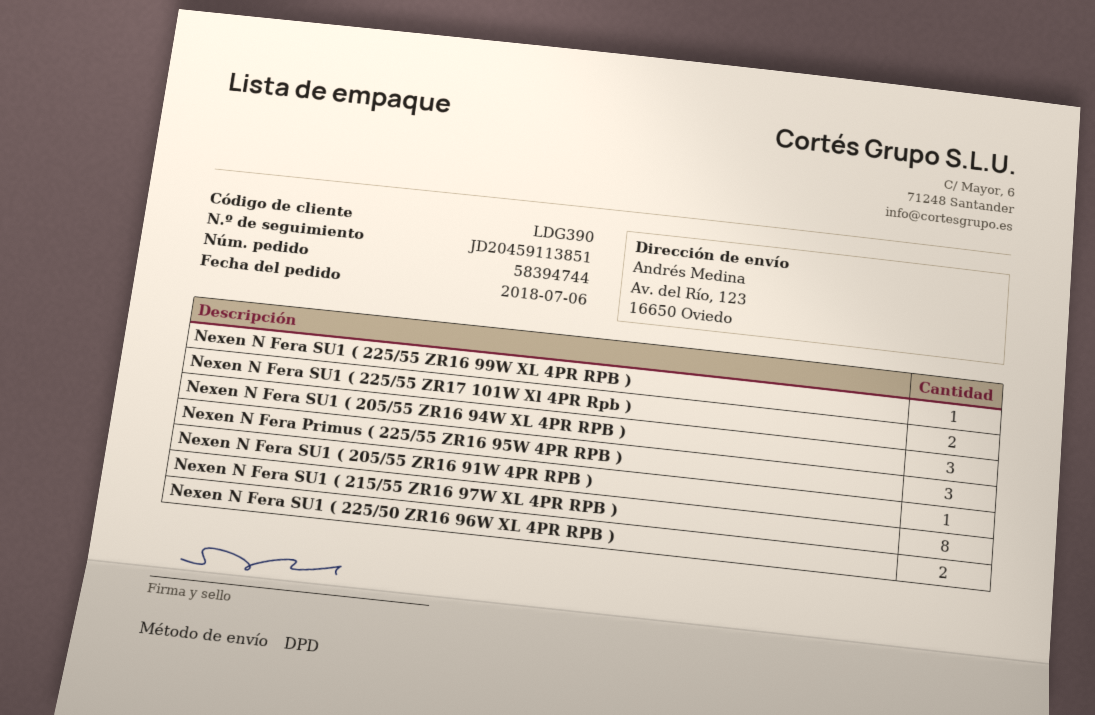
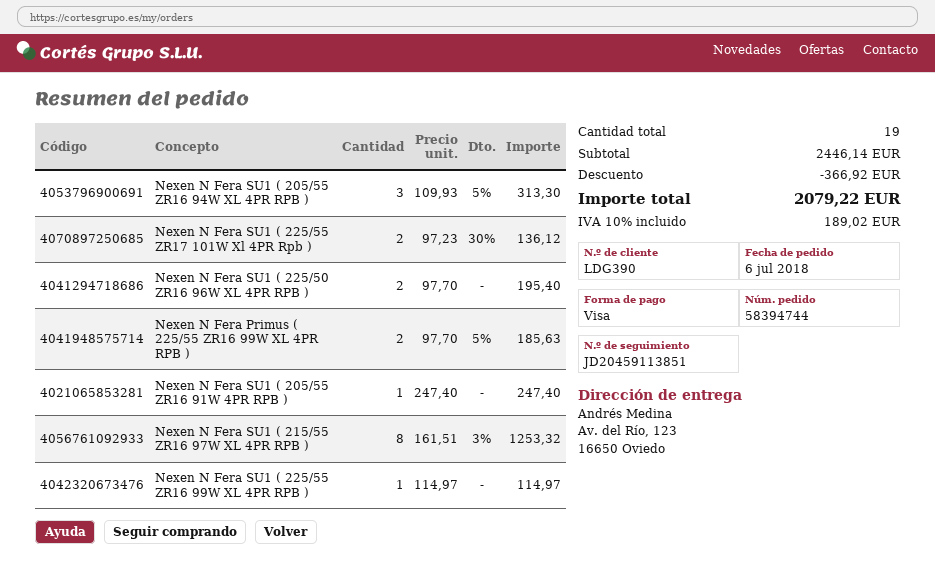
Nexen N Fera Primus ( 225/55 ZR16 95W 4PR RPB ): 3 -> none
Nexen N Fera Primus ( 225/55 ZR16 99W XL 4PR RPB ): none -> 2

